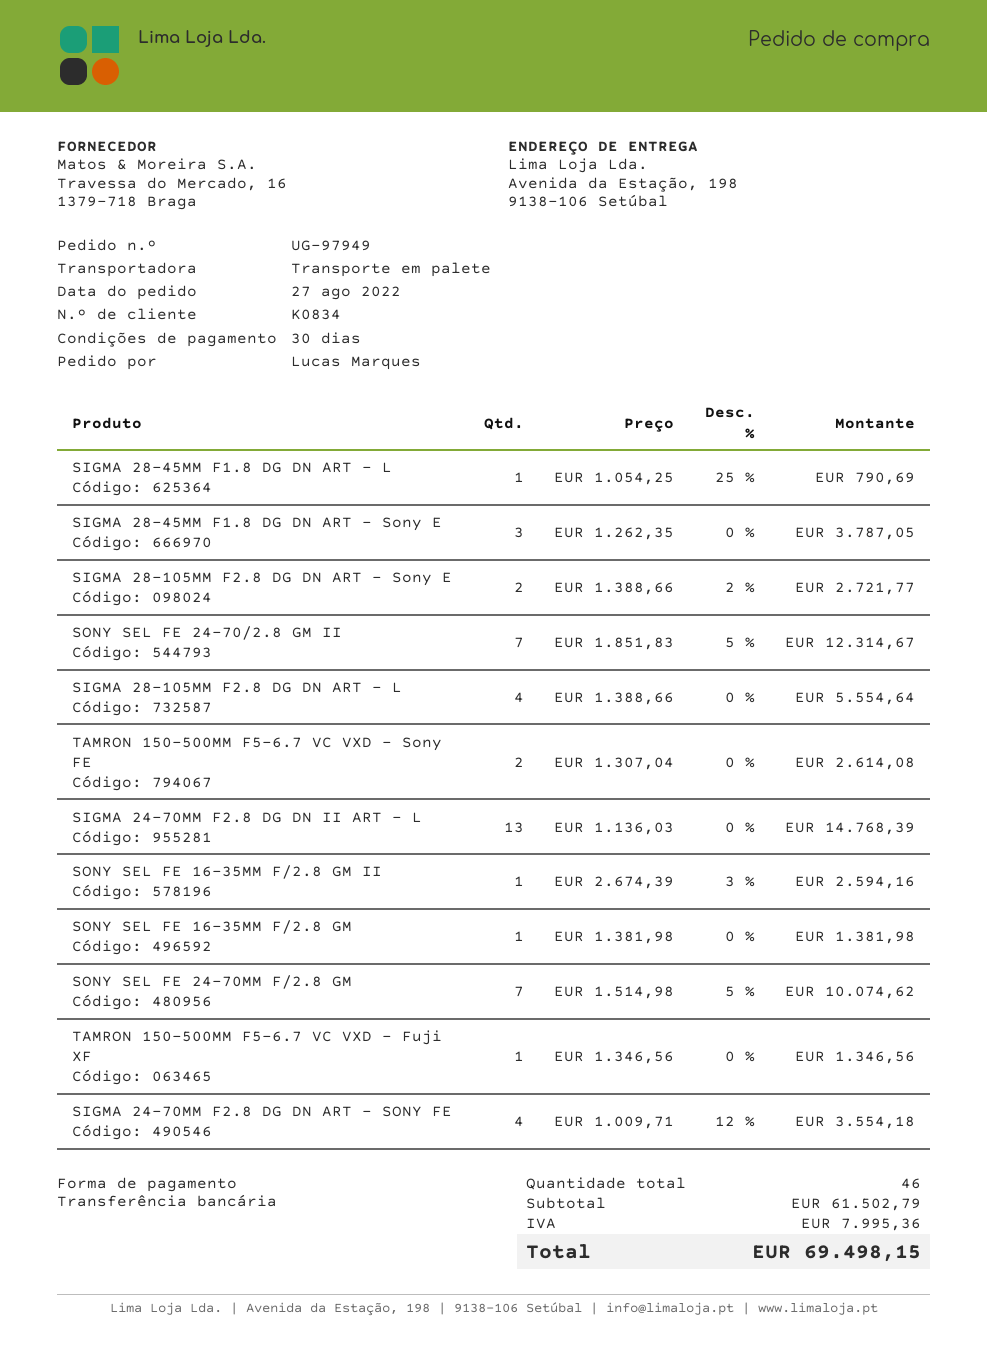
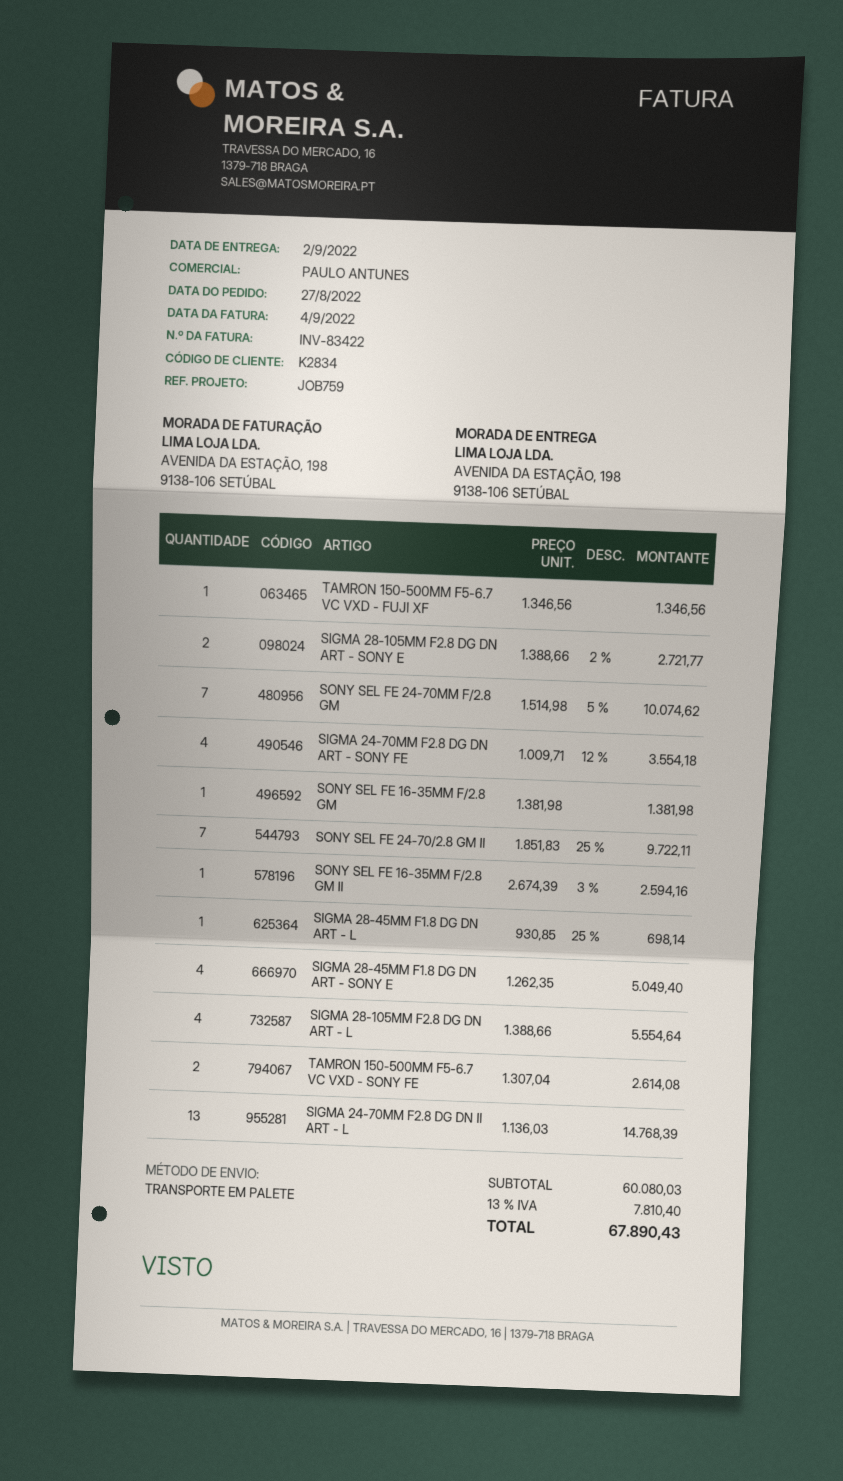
customer number: K0834 -> K2834
SIGMA 28-45MM F1.8 DG DN ART - L: 1 x 1054.25 - 25% = 790.69 -> 1 x 930.85 - 25% = 698.14
SIGMA 28-45MM F1.8 DG DN ART - Sony E: 3 x 1262.35 = 3787.05 -> 4 x 1262.35 = 5049.40
SONY SEL FE 24-70/2.8 GM II: 7 x 1851.83 - 5% = 12314.67 -> 7 x 1851.83 - 25% = 9722.11
subtotal: 61502.79 -> 60080.03
tax: 7995.36 -> 7810.40
total: 69498.15 -> 67890.43

